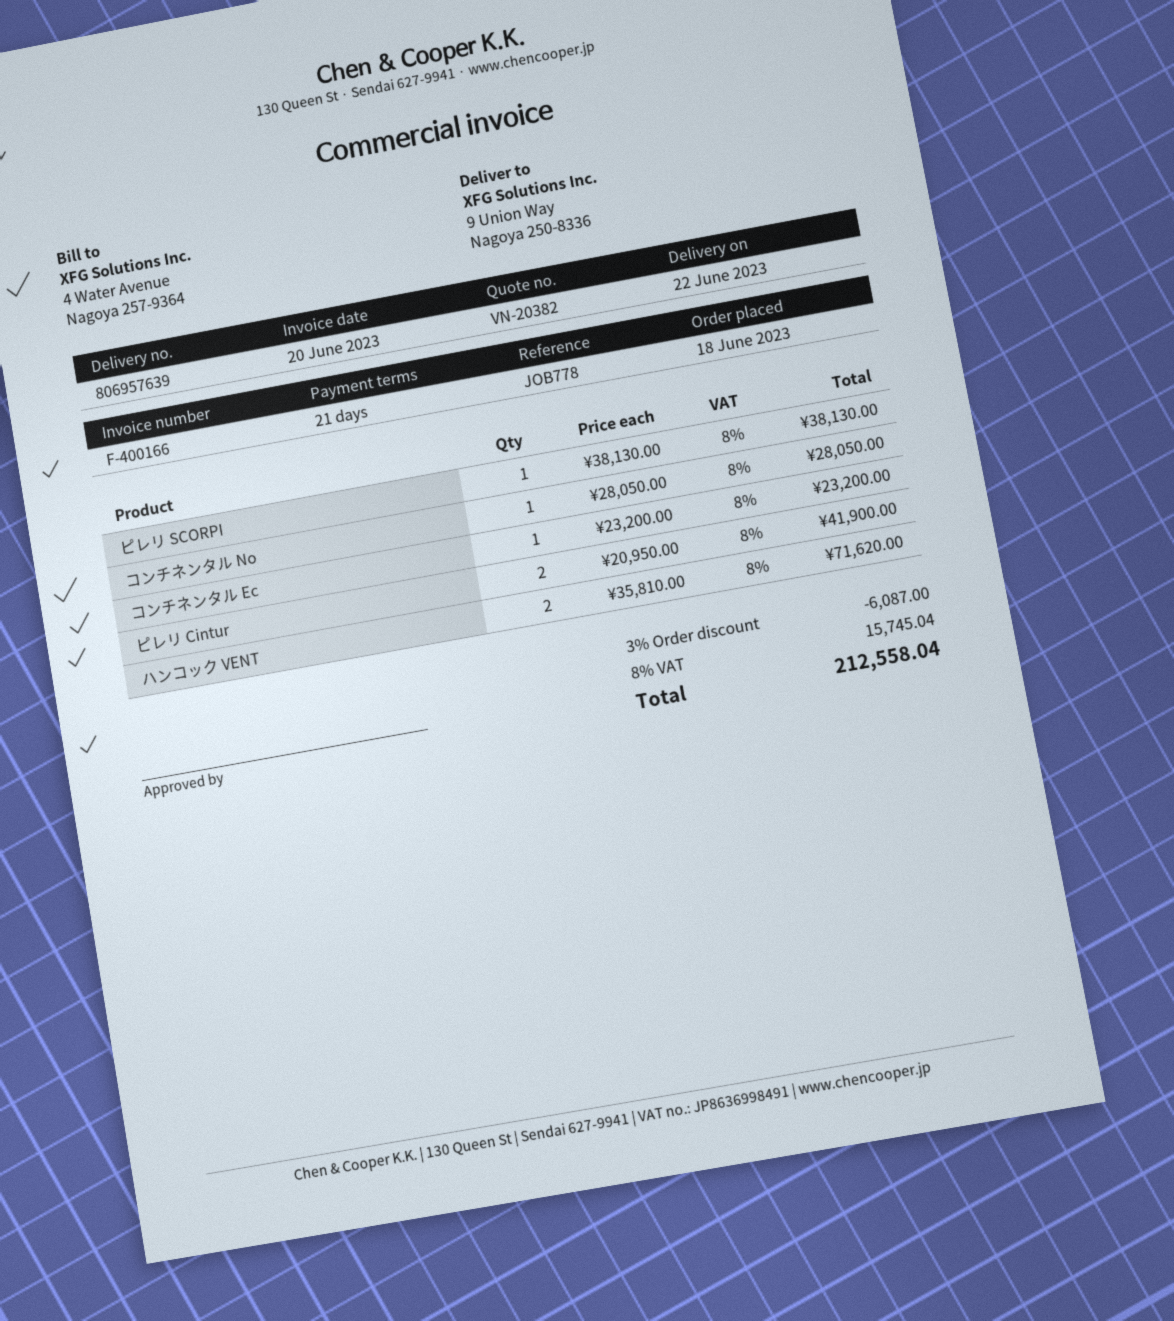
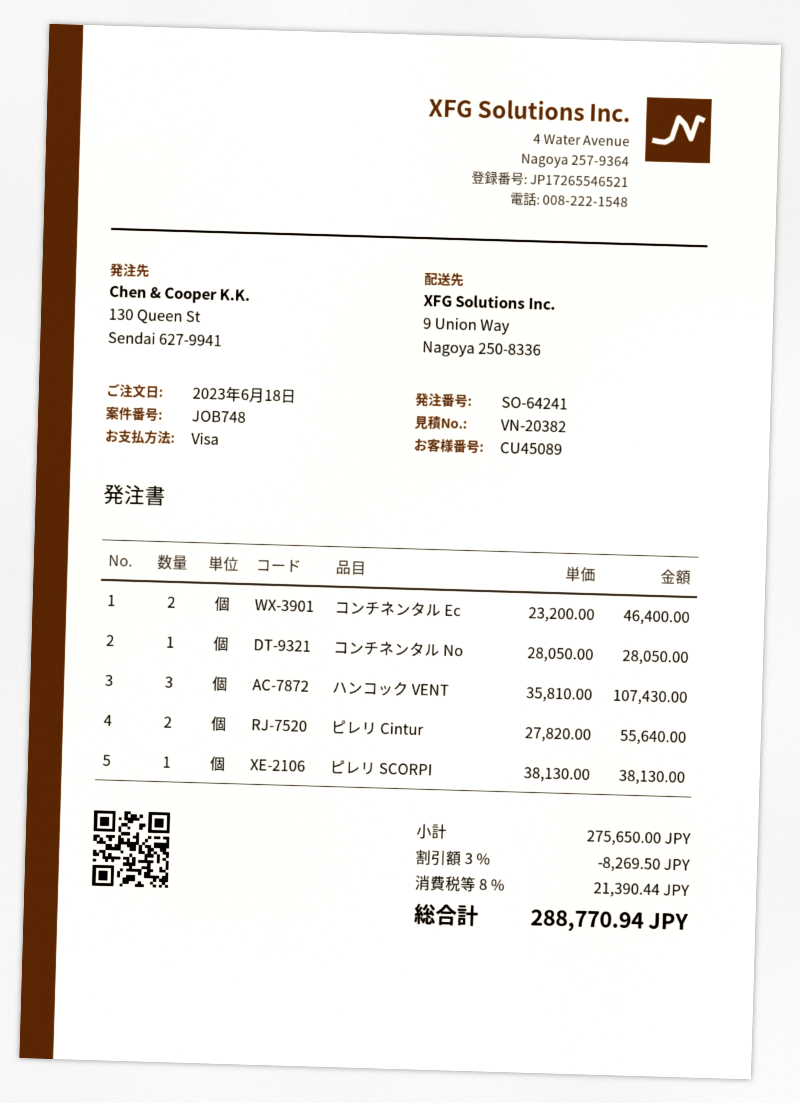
reference: JOB778 -> JOB748
コンチネンタル Ec: 1 x 23200.00 = 23200.00 -> 2 x 23200.00 = 46400.00
ピレリ Cintur: 2 x 20950.00 = 41900.00 -> 2 x 27820.00 = 55640.00
ハンコック VENT: 2 x 35810.00 = 71620.00 -> 3 x 35810.00 = 107430.00
discount: 3% = 6087.00 -> 3% = 8269.50
tax: 8% = 15745.04 -> 8% = 21390.44
total: 212558.04 -> 288770.94

